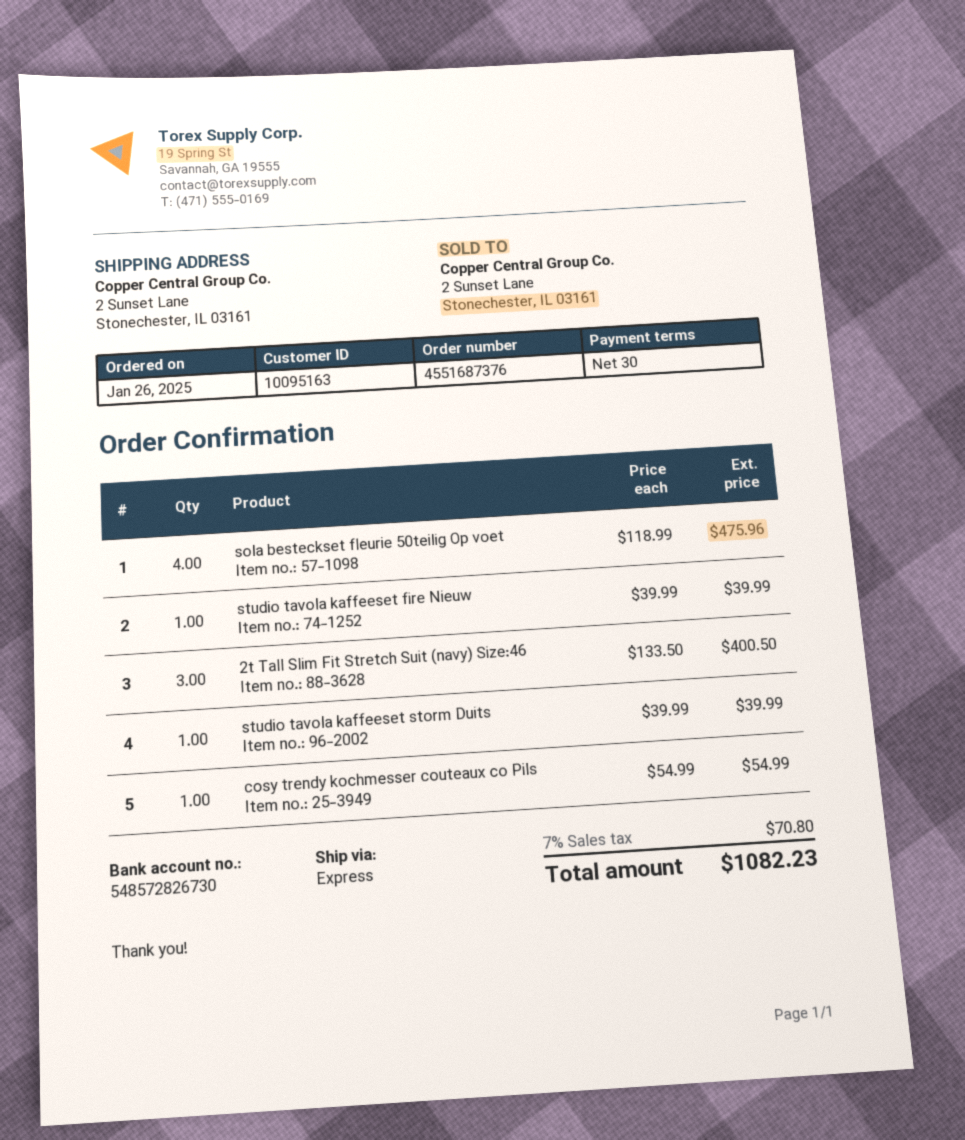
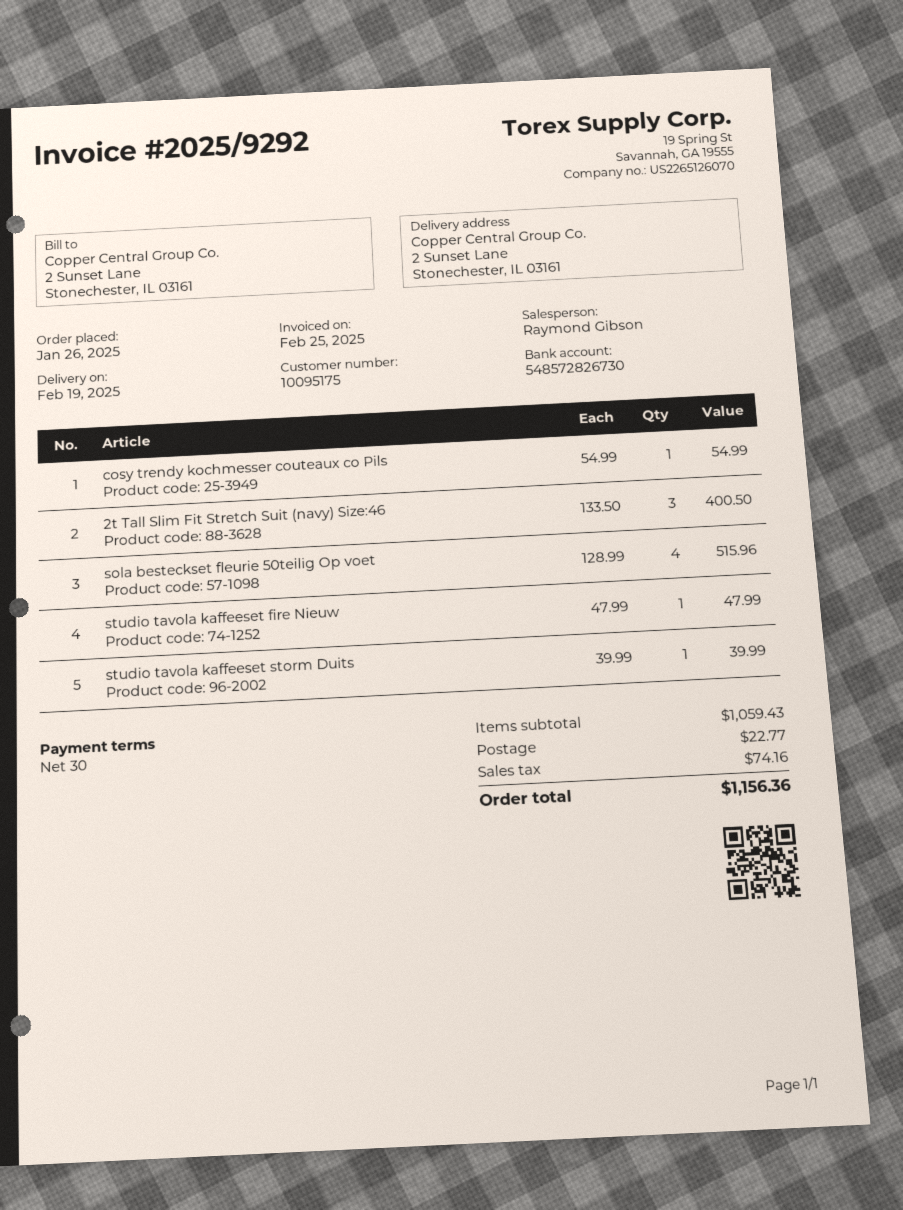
customer number: 10095163 -> 10095175
sola besteckset fleurie 50teilig Op voet: 4 x 118.99 = 475.96 -> 4 x 128.99 = 515.96
studio tavola kaffeeset fire Nieuw: 1 x 39.99 = 39.99 -> 1 x 47.99 = 47.99
shipping: none -> 22.77
tax: 70.80 -> 74.16
total: 1082.23 -> 1156.36

